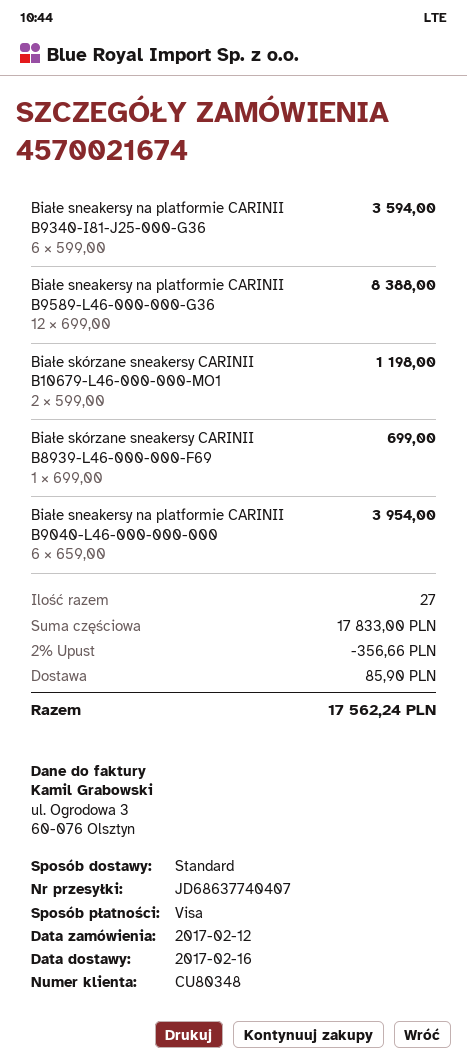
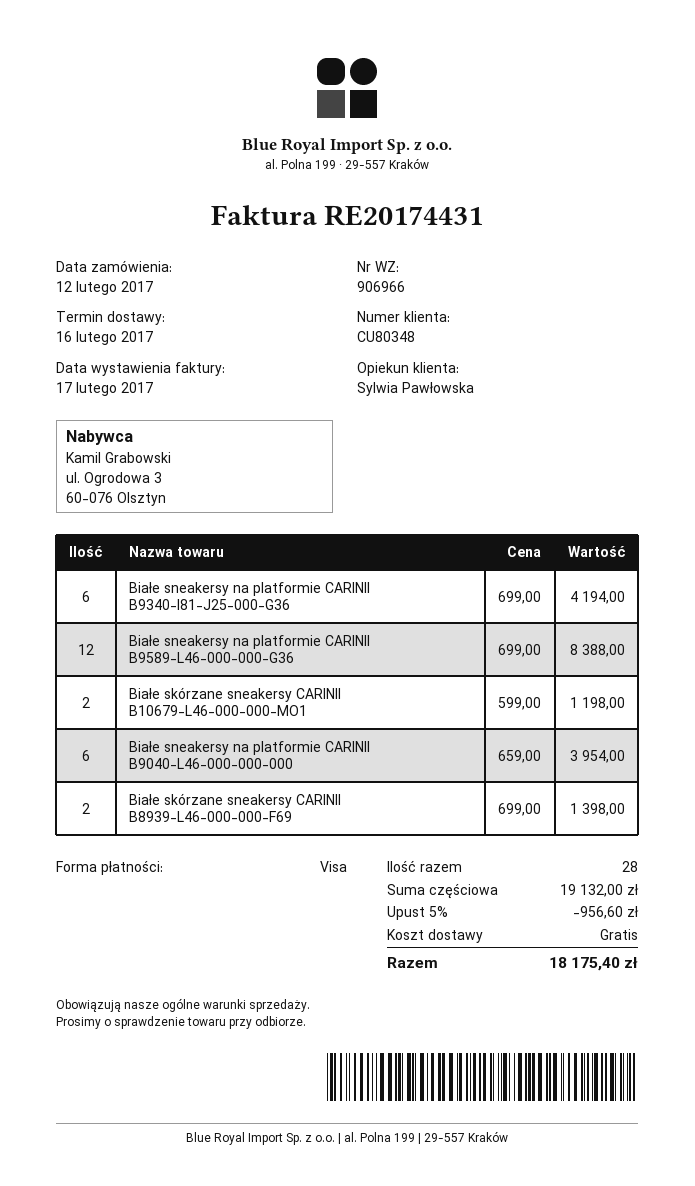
Białe sneakersy na platformie CARINII B9340-I81-J25-000-G36: 6 x 599.00 = 3594.00 -> 6 x 699.00 = 4194.00
Białe skórzane sneakersy CARINII B8939-L46-000-000-F69: 1 x 699.00 = 699.00 -> 2 x 699.00 = 1398.00
total quantity: 27 -> 28
subtotal: 17833.00 -> 19132.00
discount: 2% = 356.66 -> 5% = 956.60
shipping: 85.90 -> 0.00
total: 17562.24 -> 18175.40

